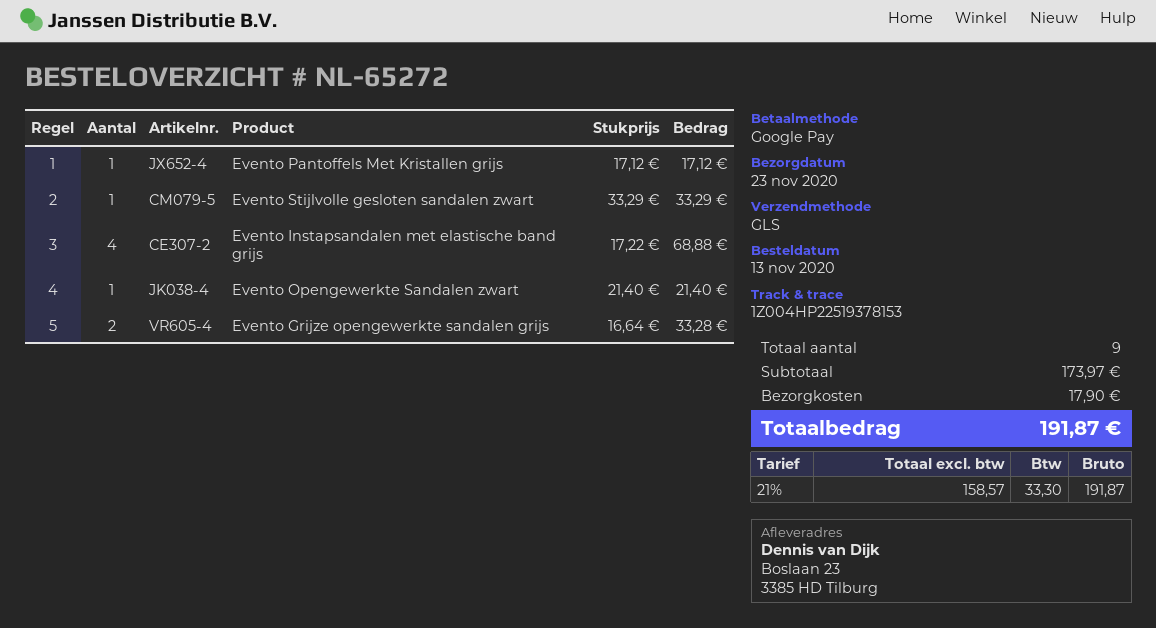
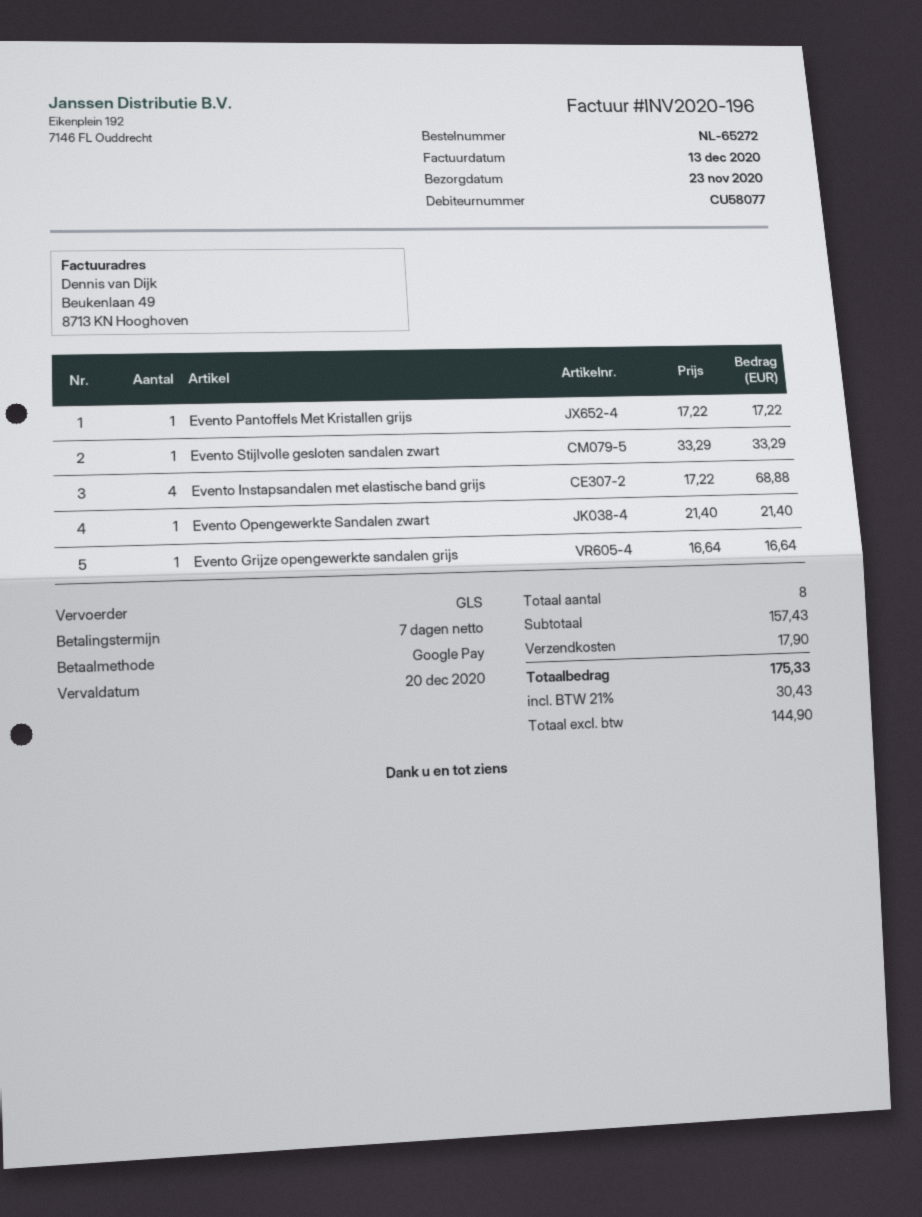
Evento Pantoffels Met Kristallen grijs: 1 x 17.12 = 17.12 -> 1 x 17.22 = 17.22
Evento Grijze opengewerkte sandalen grijs: 2 x 16.64 = 33.28 -> 1 x 16.64 = 16.64
total quantity: 9 -> 8
subtotal: 173.97 -> 157.43
net: 158.57 -> 144.90
tax: 21% = 33.30 -> 21% = 30.43
total: 191.87 -> 175.33

